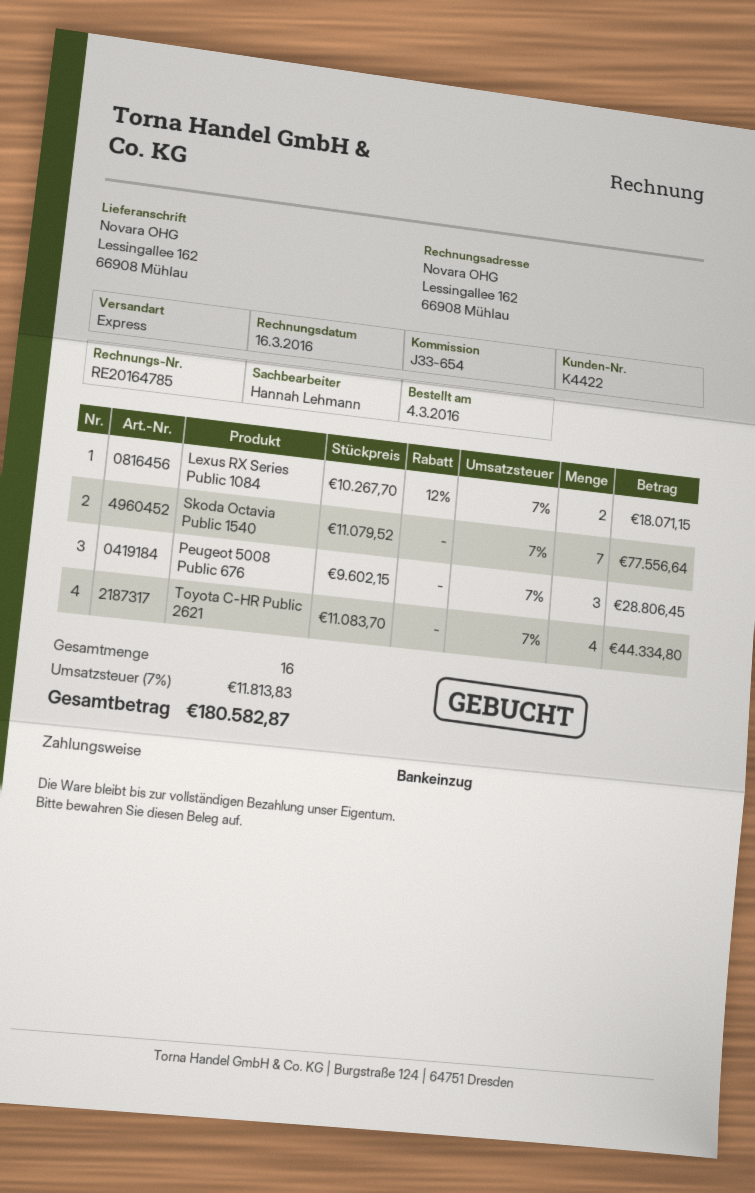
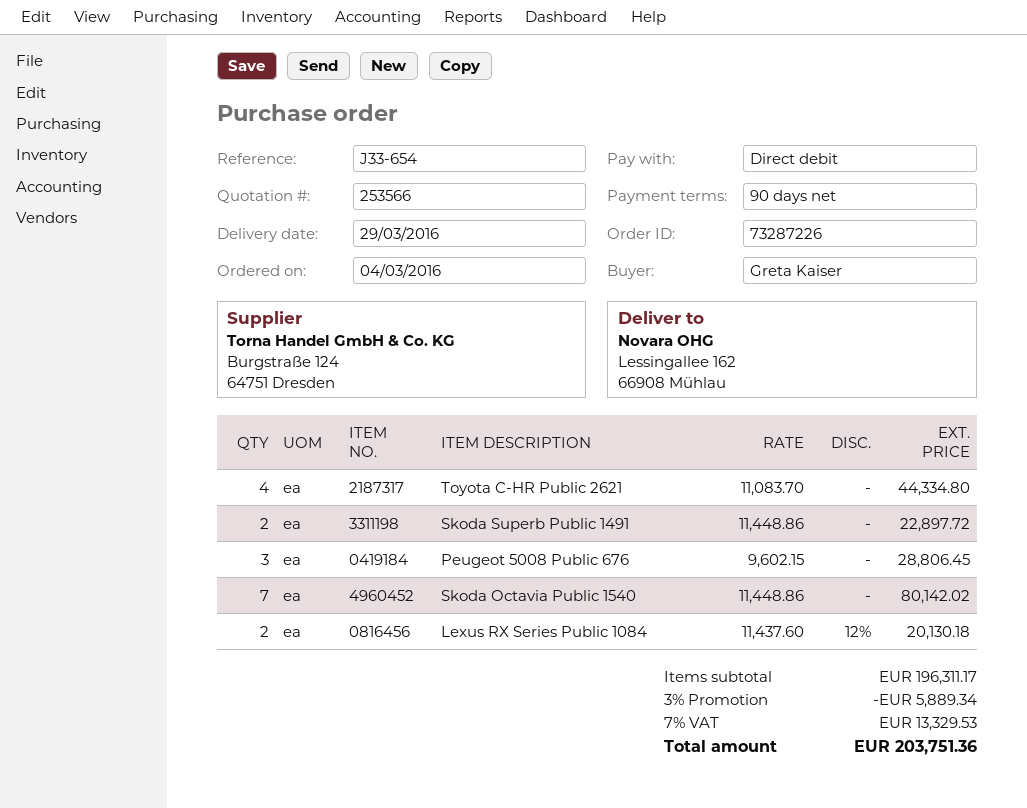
Lexus RX Series Public 1084: 2 x 10267.70 - 12% = 18071.15 -> 2 x 11437.60 - 12% = 20130.18
Skoda Octavia Public 1540: 7 x 11079.52 = 77556.64 -> 7 x 11448.86 = 80142.02
Skoda Superb Public 1491: none -> 2 x 11448.86 = 22897.72
discount: none -> 3% = 5889.34
tax: 7% = 11813.83 -> 7% = 13329.53
total: 180582.87 -> 203751.36

